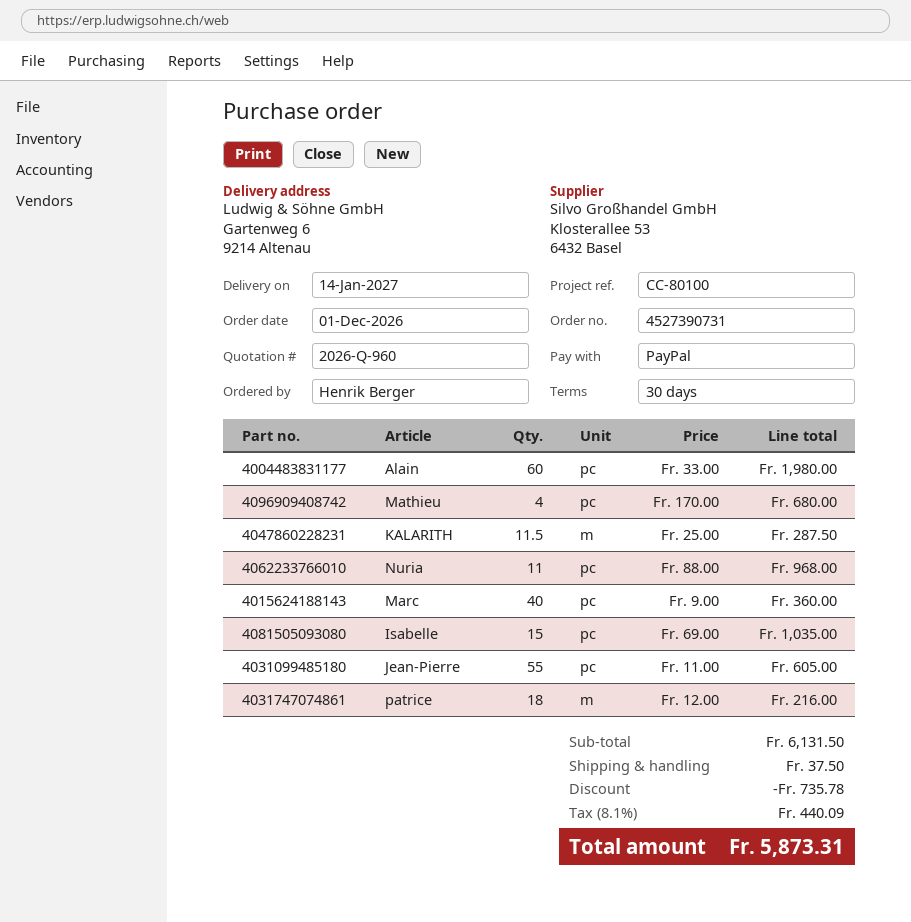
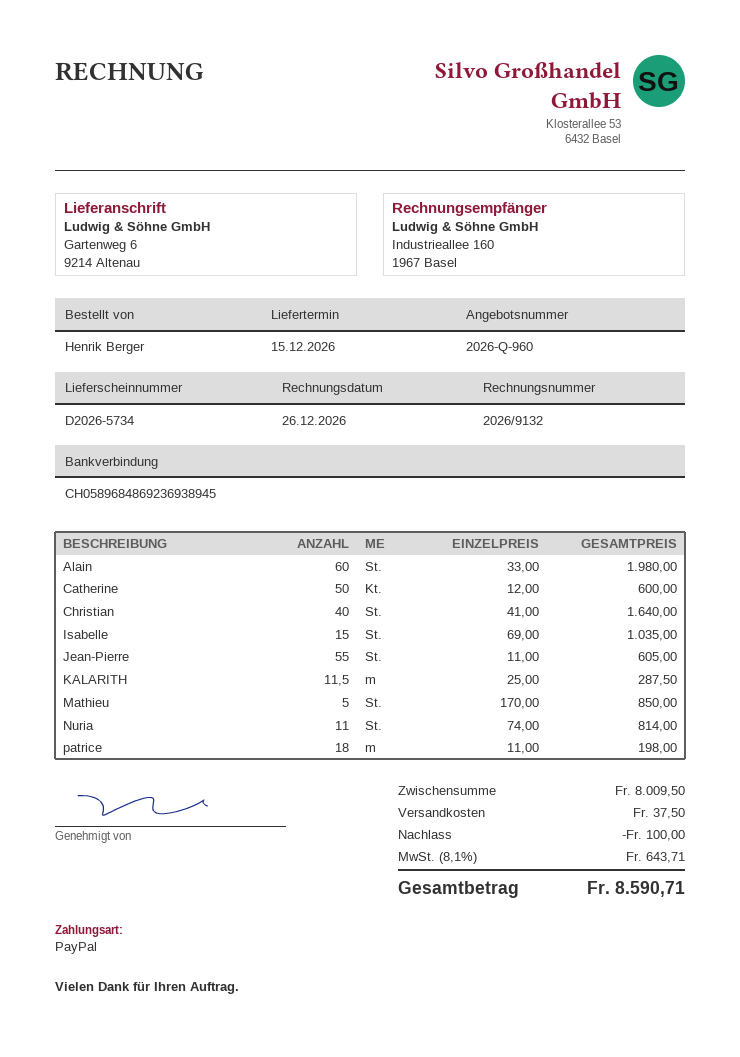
delivery date: 2027-01-14 -> 2026-12-15
Mathieu: 4 x 170.00 = 680.00 -> 5 x 170.00 = 850.00
Nuria: 11 x 88.00 = 968.00 -> 11 x 74.00 = 814.00
Marc: 40 x 9.00 = 360.00 -> none
patrice: 18 x 12.00 = 216.00 -> 18 x 11.00 = 198.00
Catherine: none -> 50 x 12.00 = 600.00
Christian: none -> 40 x 41.00 = 1640.00
subtotal: 6131.50 -> 8009.50
discount: 735.78 -> 100.00
tax: 8.1% = 440.09 -> 8.1% = 643.71
total: 5873.31 -> 8590.71

